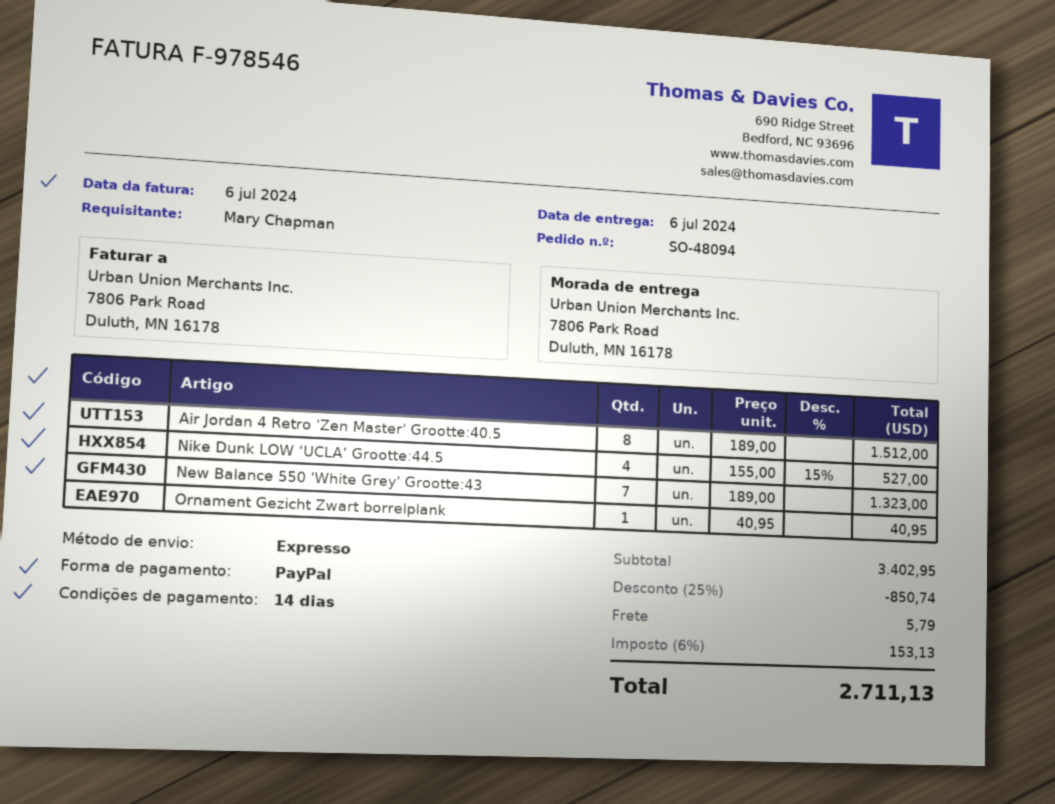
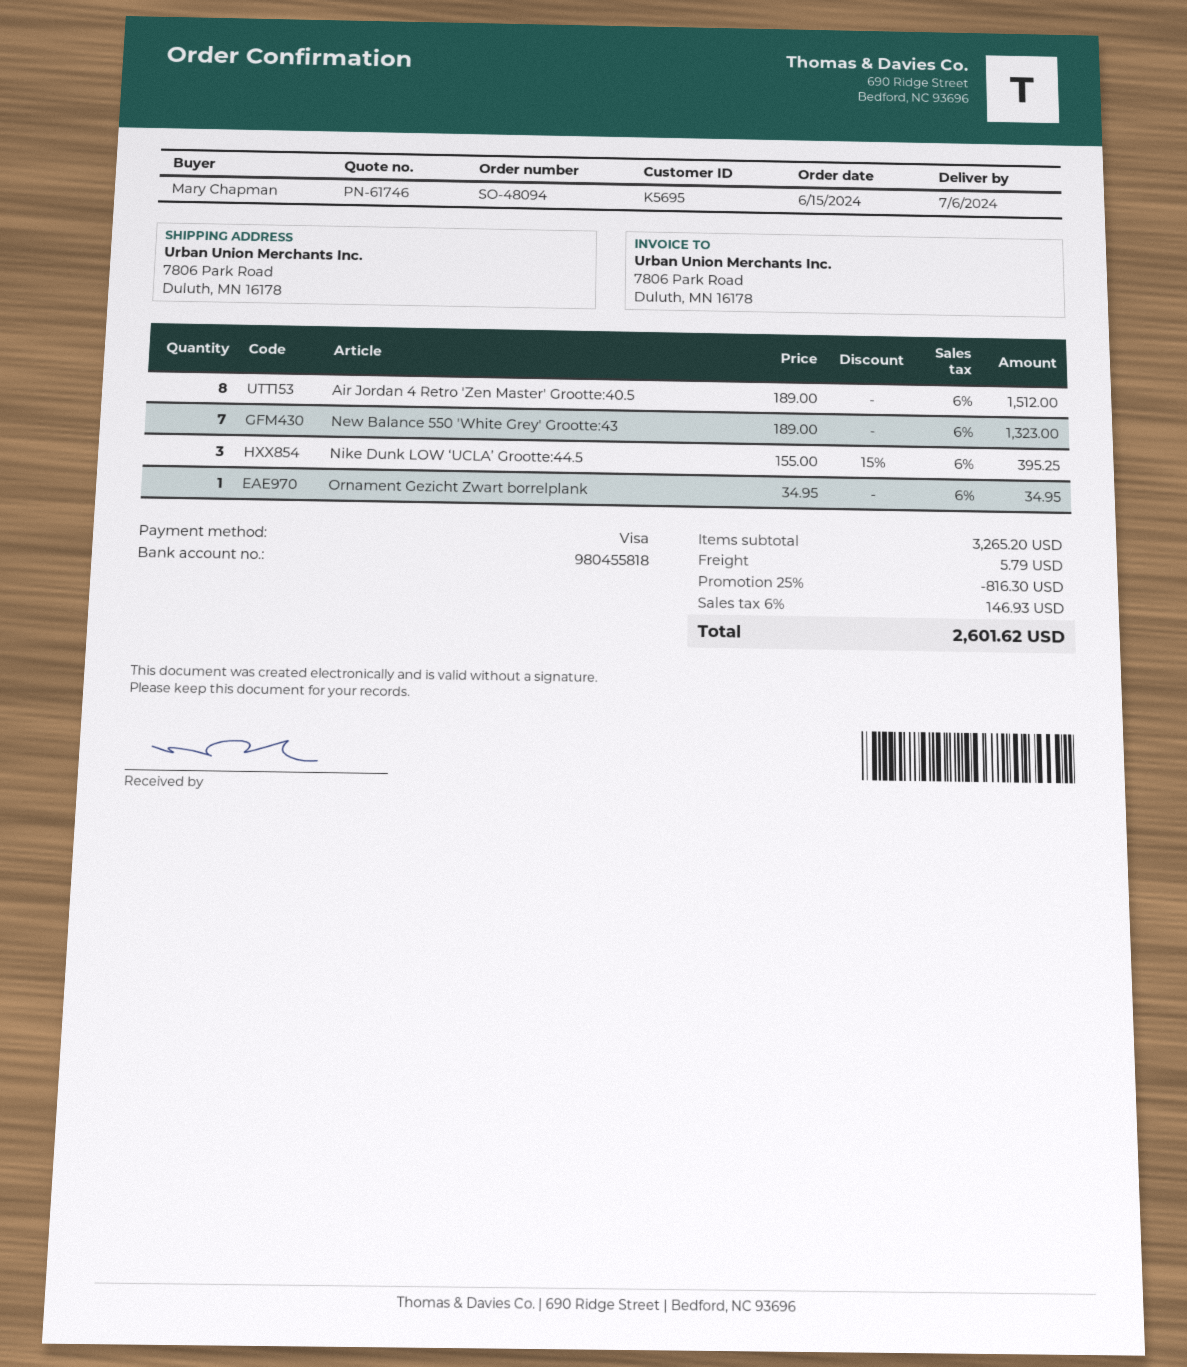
payment method: PayPal -> Visa
Nike Dunk LOW ‘UCLA’ Grootte:44.5: 4 x 155.00 - 15% = 527.00 -> 3 x 155.00 - 15% = 395.25
Ornament Gezicht Zwart borrelplank: 1 x 40.95 = 40.95 -> 1 x 34.95 = 34.95
subtotal: 3402.95 -> 3265.20
discount: 25% = 850.74 -> 25% = 816.30
tax: 6% = 153.13 -> 6% = 146.93
total: 2711.13 -> 2601.62

